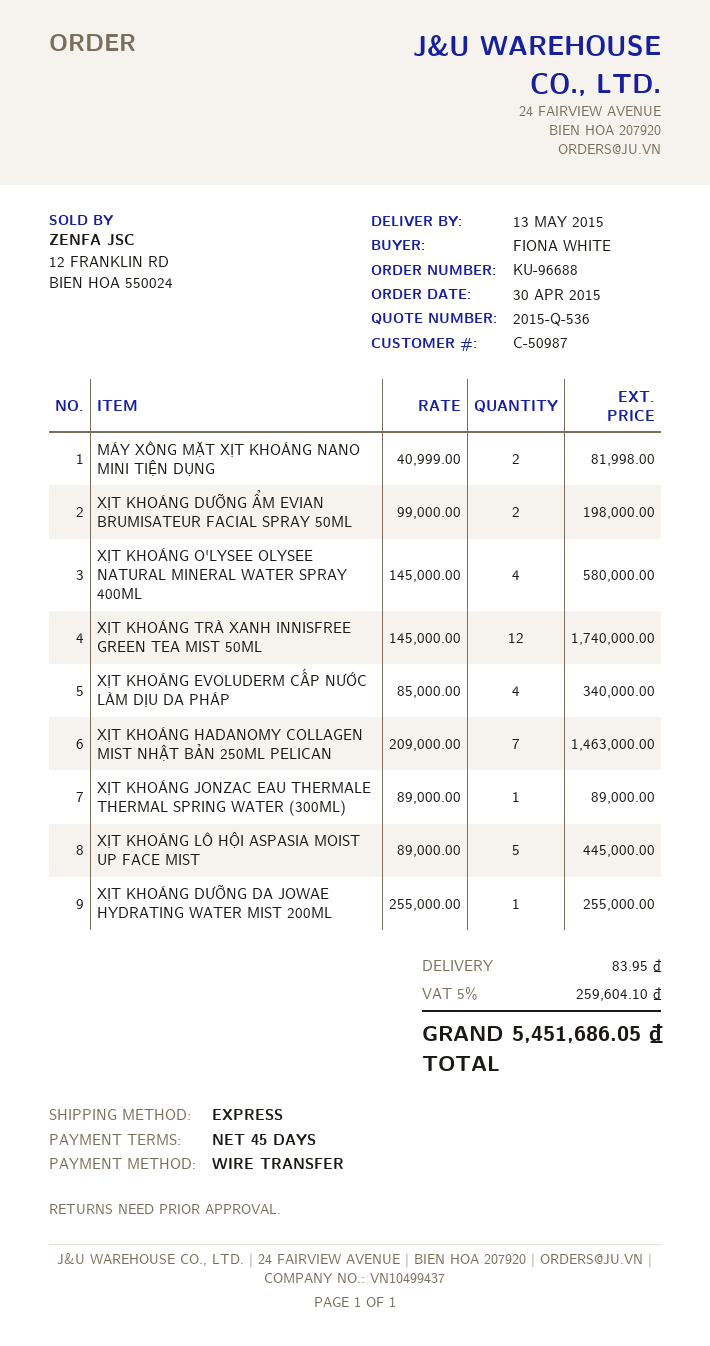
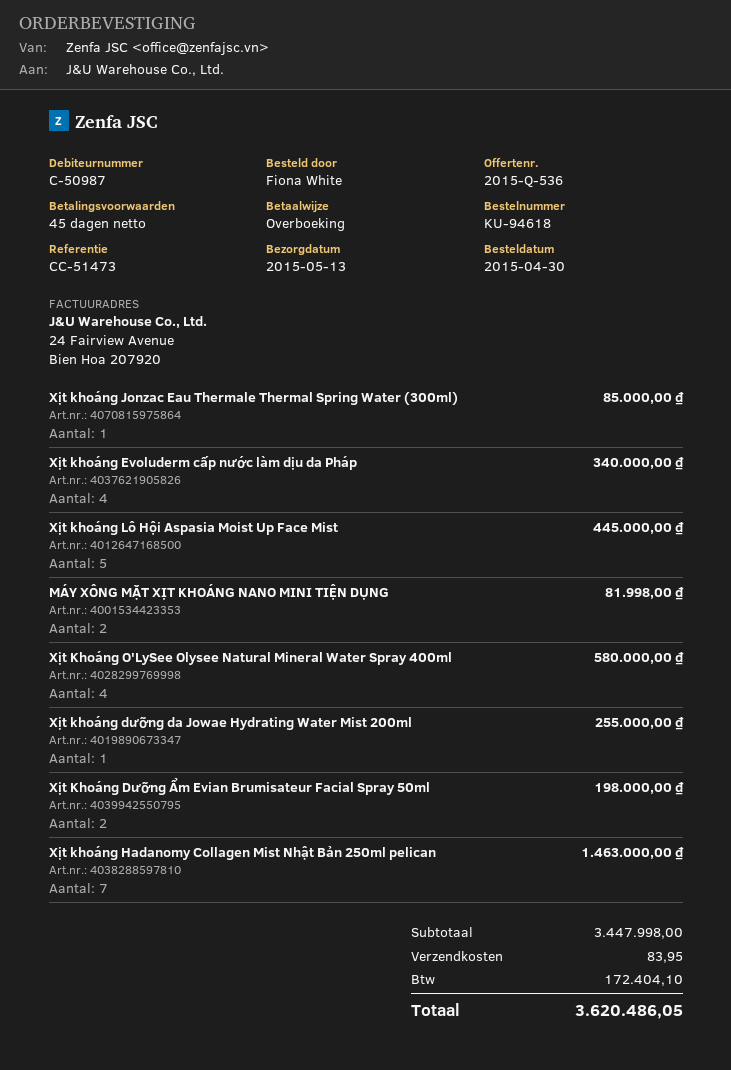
order number: KU-96688 -> KU-94618
XỊT KHOÁNG TRÀ XANH INNISFREE GREEN TEA MIST 50ML: 12 for 1740000.00 -> none
XỊT KHOÁNG JONZAC EAU THERMALE THERMAL SPRING WATER (300ML): 1 for 89000.00 -> 1 for 85000.00
tax: 259604.10 -> 172404.10
total: 5451686.05 -> 3620486.05

